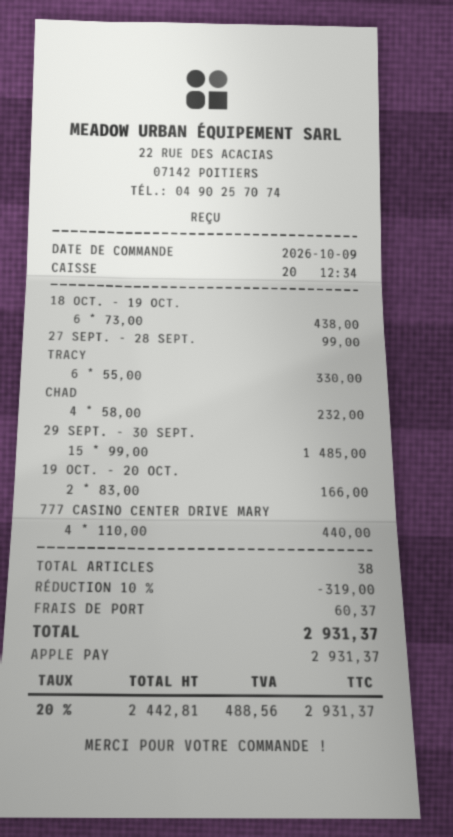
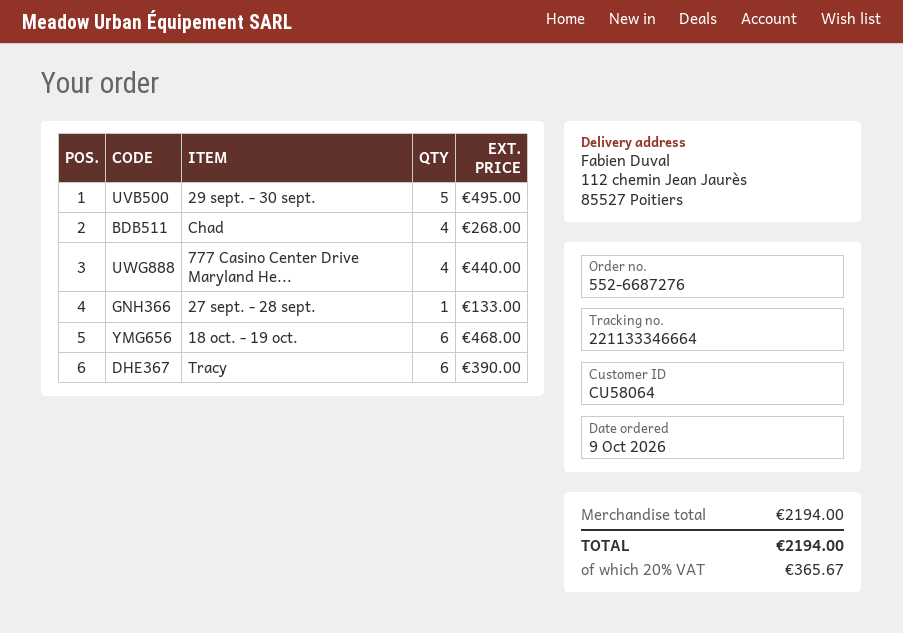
18 OCT. - 19 OCT.: 6 for 438.00 -> 6 for 468.00
27 SEPT. - 28 SEPT.: 1 for 99.00 -> 1 for 133.00
TRACY: 6 for 330.00 -> 6 for 390.00
CHAD: 4 for 232.00 -> 4 for 268.00
29 SEPT. - 30 SEPT.: 15 for 1485.00 -> 5 for 495.00
19 OCT. - 20 OCT.: 2 for 166.00 -> none
discount: 10% = 319.00 -> none
shipping: 60.37 -> none
tax: 20% = 488.56 -> 20% = 365.67
total: 2931.37 -> 2194.00

